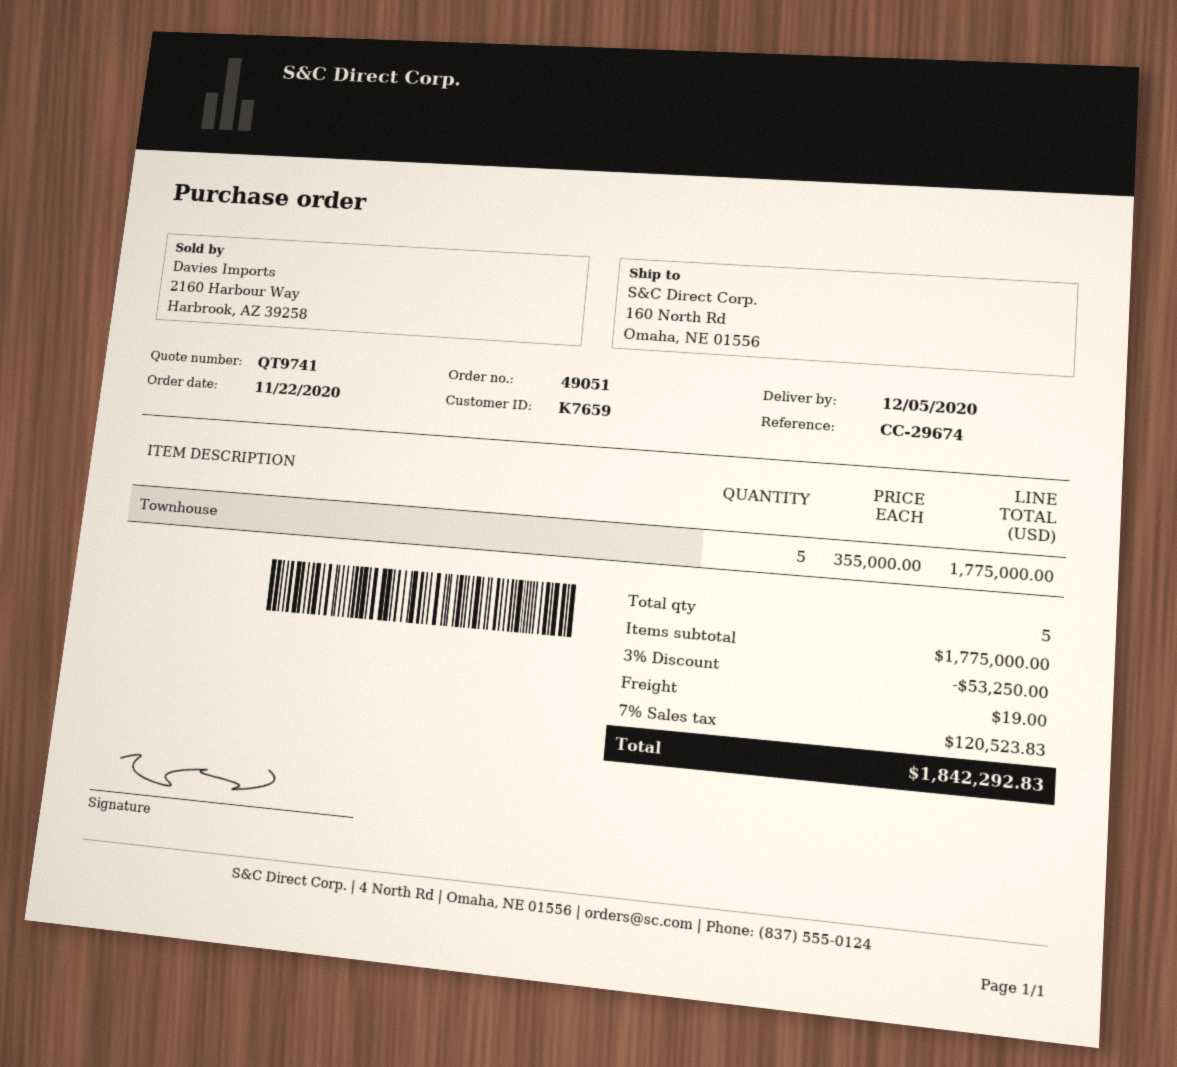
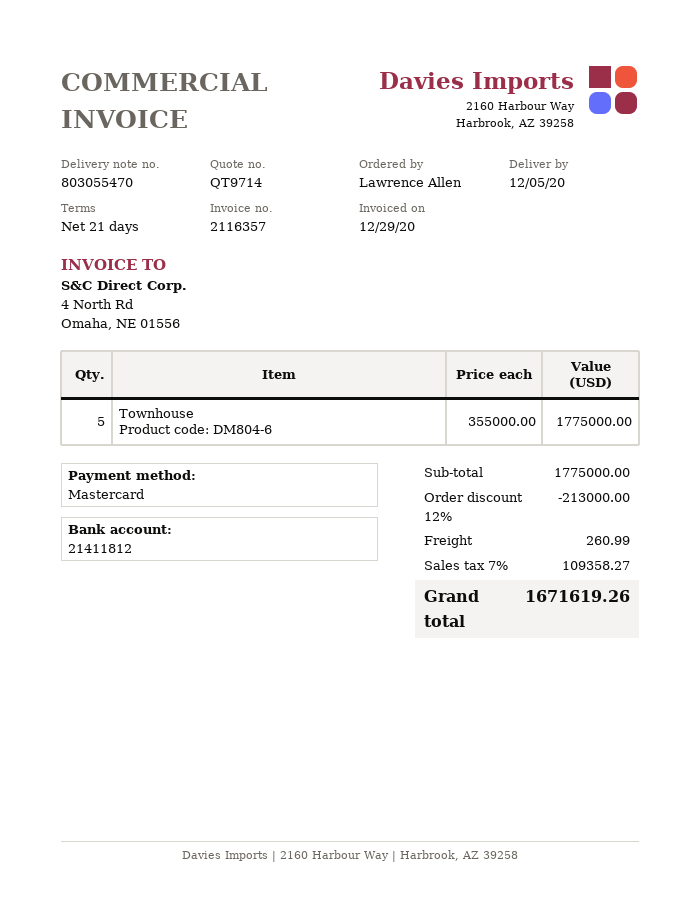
quote number: QT9741 -> QT9714
discount: 3% = 53250.00 -> 12% = 213000.00
shipping: 19.00 -> 260.99
tax: 7% = 120523.83 -> 7% = 109358.27
total: 1842292.83 -> 1671619.26

